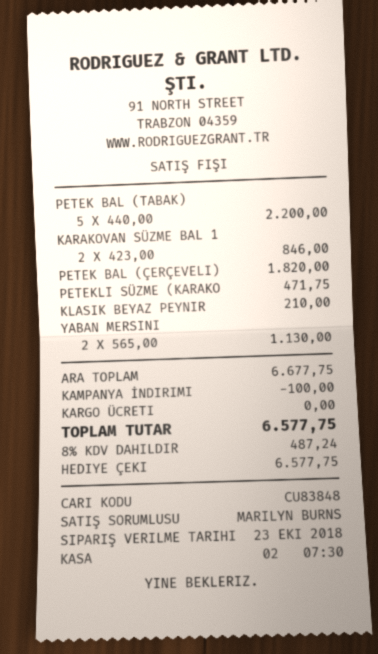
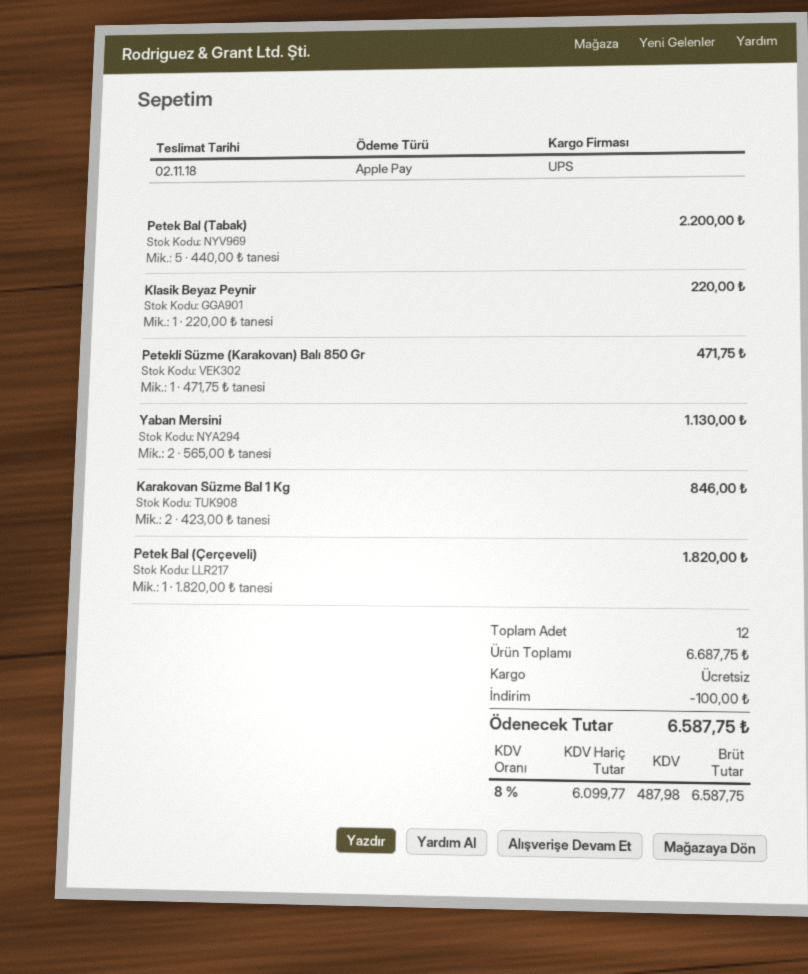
payment method: gift card -> Apple Pay
KLASIK BEYAZ PEYNIR: 1 x 210.00 = 210.00 -> 1 x 220.00 = 220.00
subtotal: 6677.75 -> 6687.75
tax: 8% = 487.24 -> 8% = 487.98
total: 6577.75 -> 6587.75

